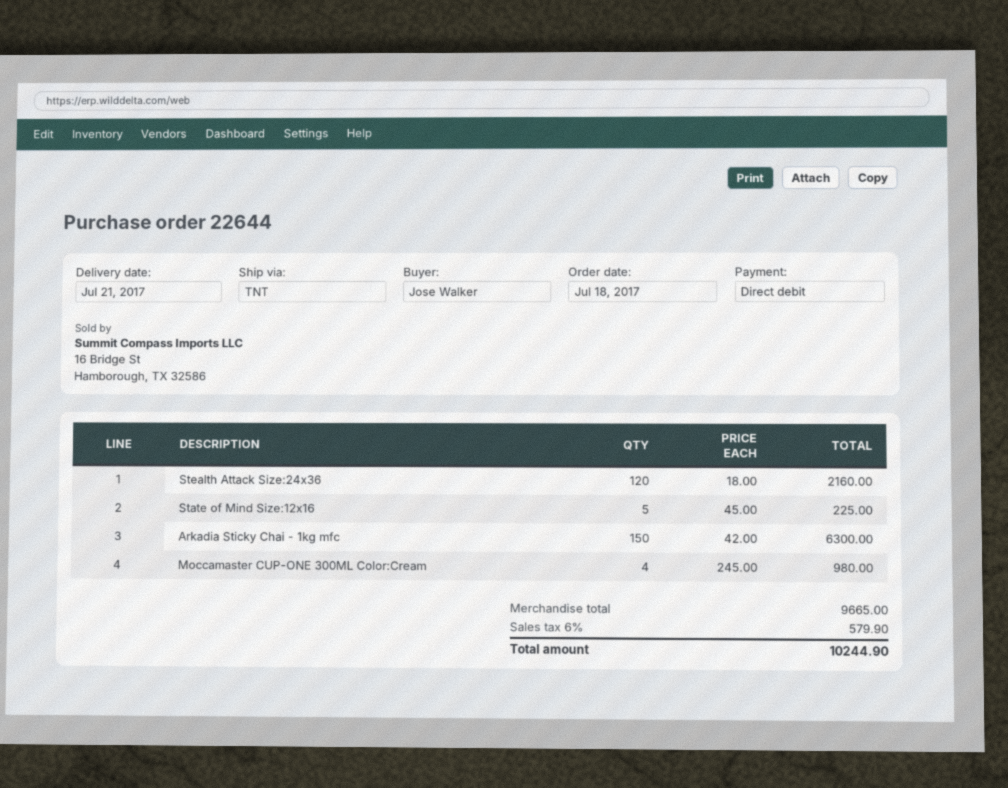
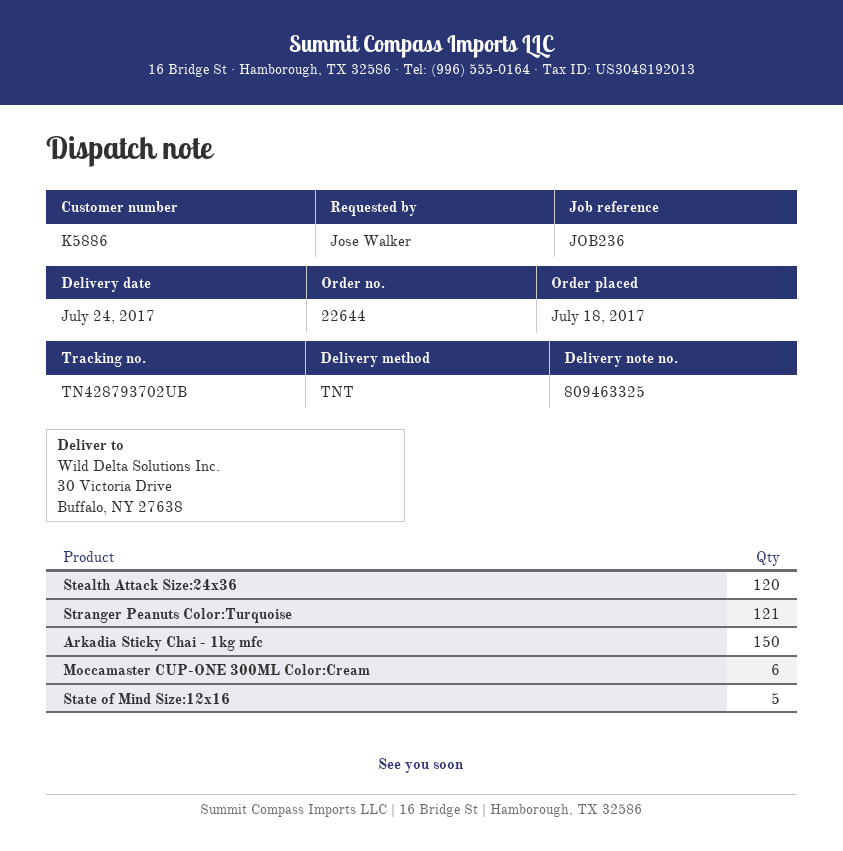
delivery date: 2017-07-21 -> 2017-07-24
Moccamaster CUP-ONE 300ML Color:Cream: 4 -> 6
Stranger Peanuts Color:Turquoise: none -> 121

